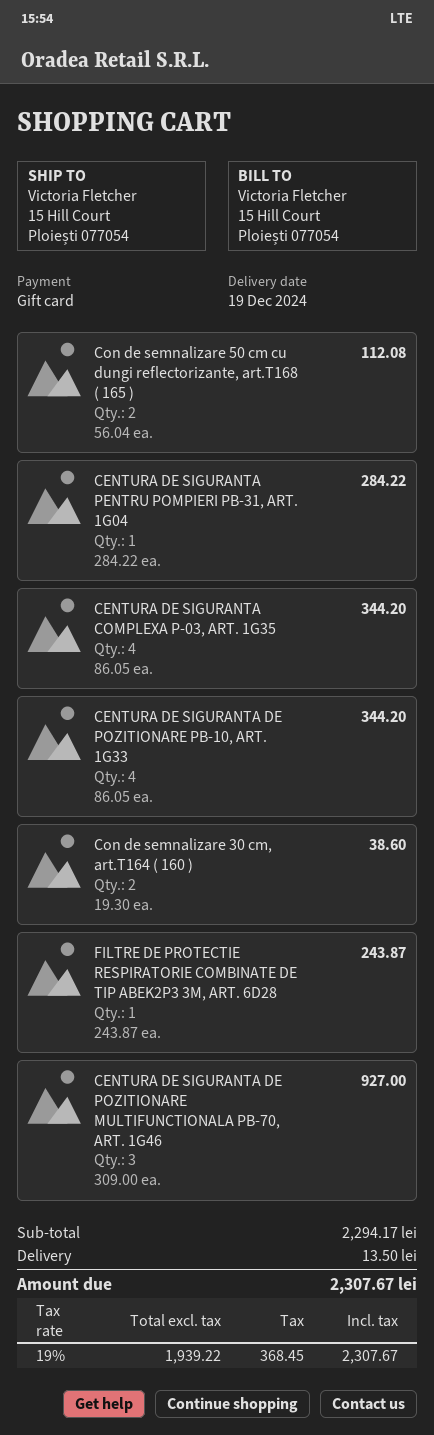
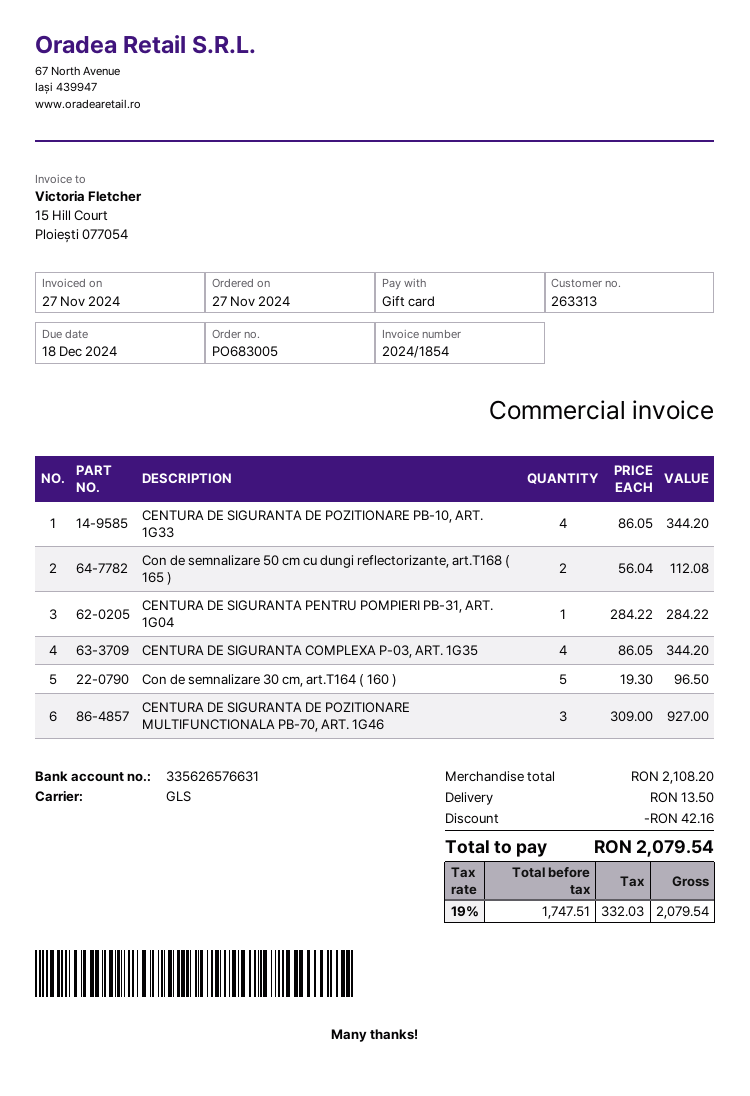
Con de semnalizare 30 cm, art.T164 ( 160 ): 2 x 19.30 = 38.60 -> 5 x 19.30 = 96.50
FILTRE DE PROTECTIE RESPIRATORIE COMBINATE DE TIP ABEK2P3 3M, ART. 6D28: 1 x 243.87 = 243.87 -> none
subtotal: 2294.17 -> 2108.20
discount: none -> 42.16
net: 1939.22 -> 1747.51
tax: 19% = 368.45 -> 19% = 332.03
total: 2307.67 -> 2079.54

